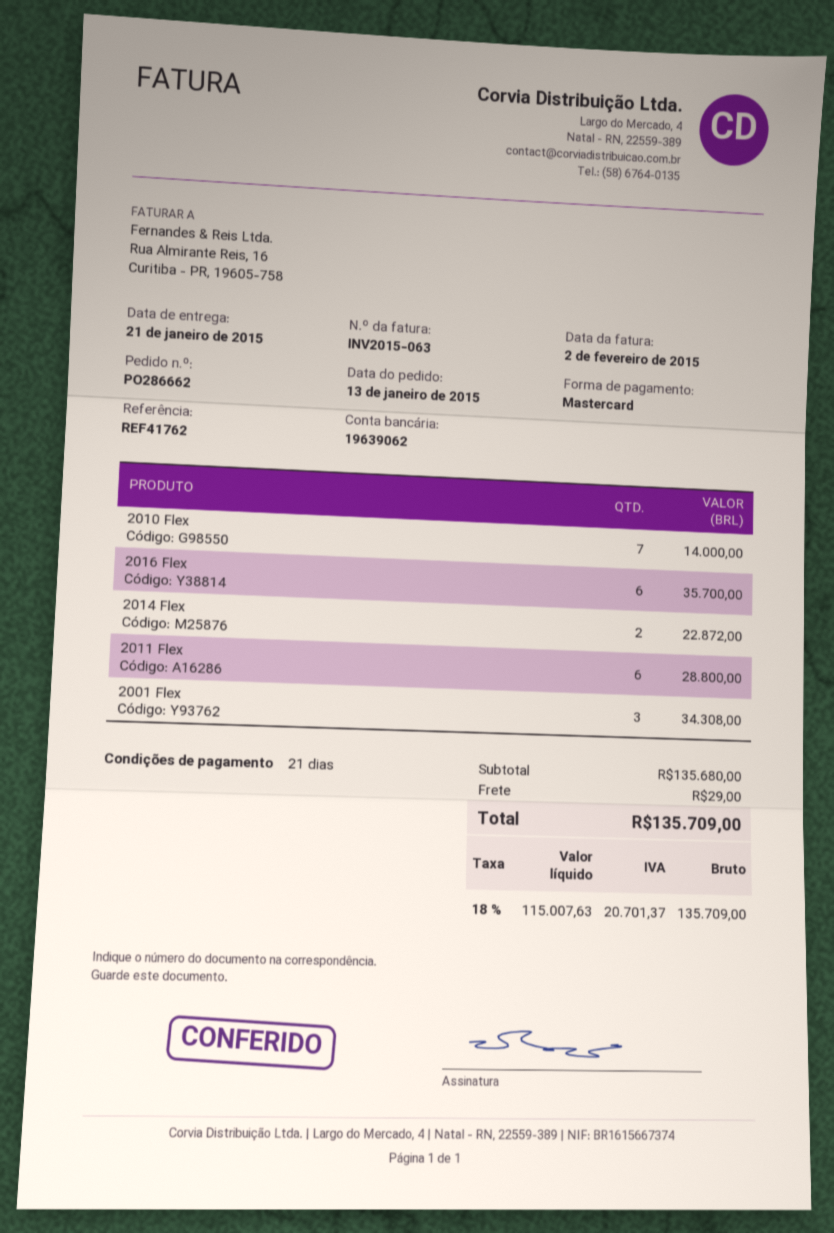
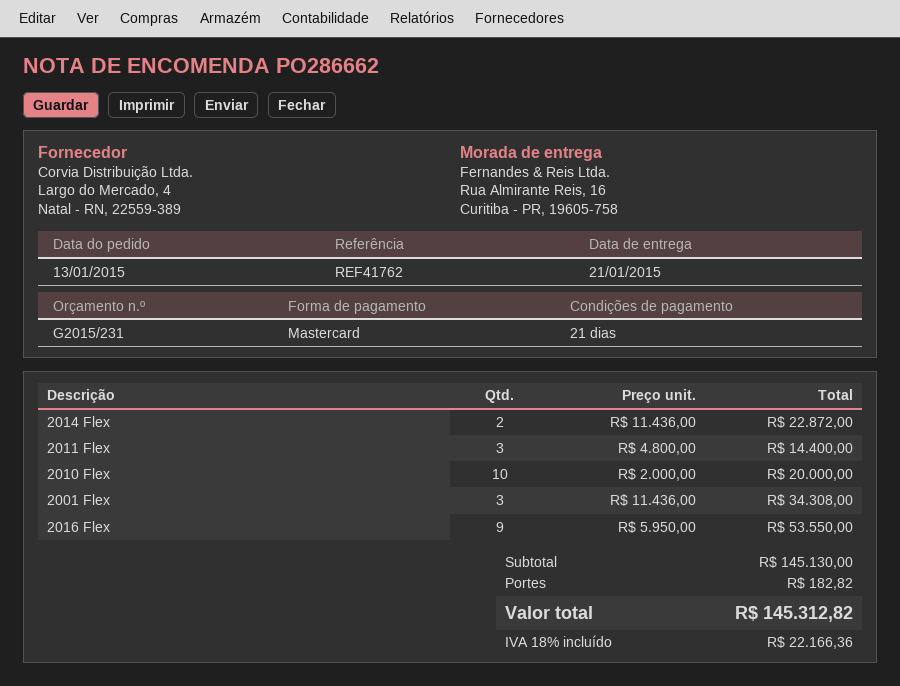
2010 Flex: 7 for 14000.00 -> 10 for 20000.00
2016 Flex: 6 for 35700.00 -> 9 for 53550.00
2011 Flex: 6 for 28800.00 -> 3 for 14400.00
subtotal: 135680.00 -> 145130.00
shipping: 29.00 -> 182.82
tax: 18% = 20701.37 -> 18% = 22166.36
total: 135709.00 -> 145312.82

